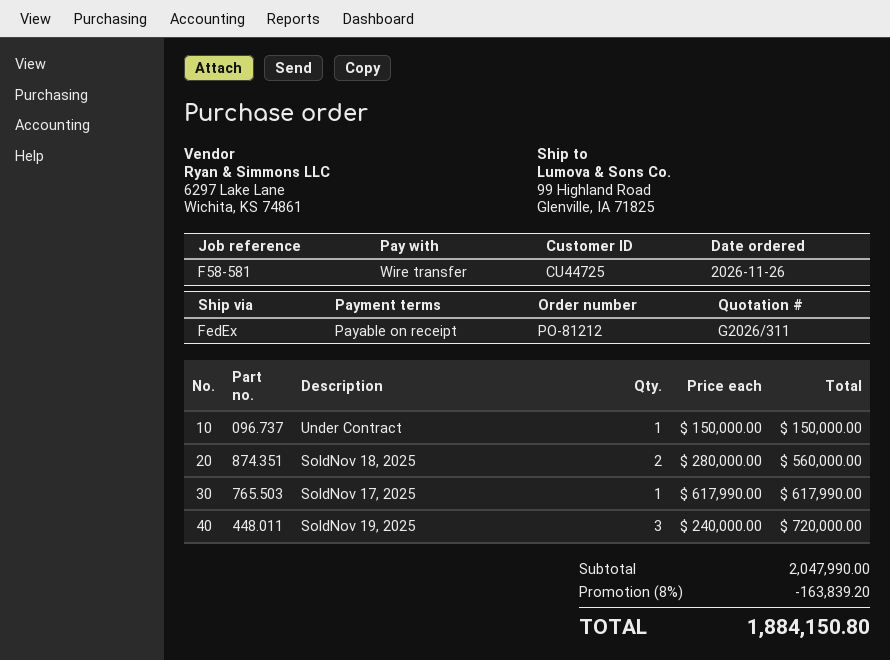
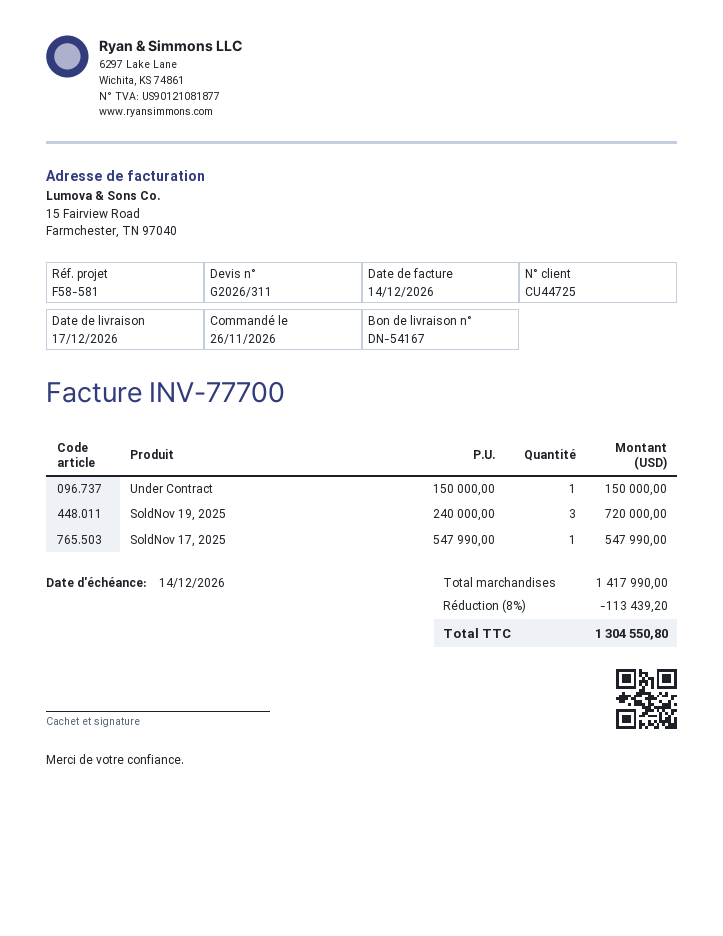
SoldNov 18, 2025: 2 x 280000.00 = 560000.00 -> none
SoldNov 17, 2025: 1 x 617990.00 = 617990.00 -> 1 x 547990.00 = 547990.00
subtotal: 2047990.00 -> 1417990.00
discount: 8% = 163839.20 -> 8% = 113439.20
total: 1884150.80 -> 1304550.80

